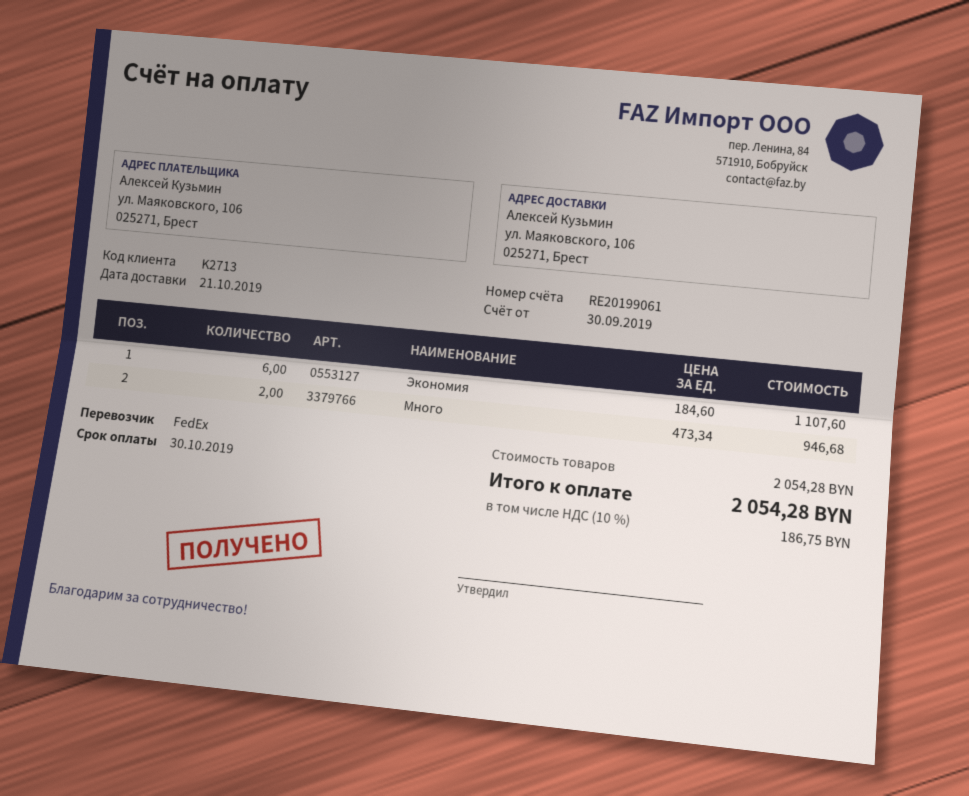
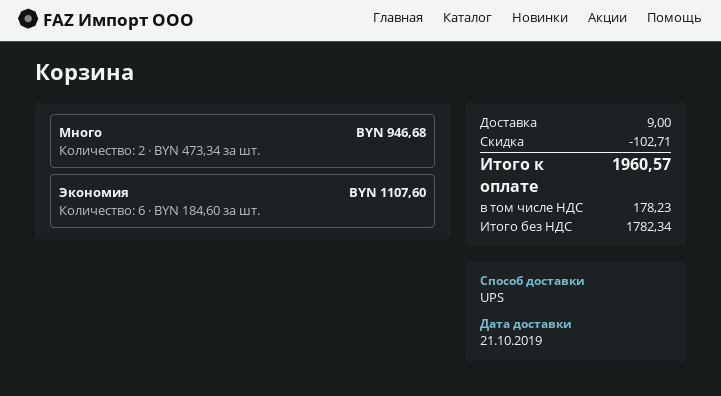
shipping method: FedEx -> UPS
discount: none -> 102.71
shipping: none -> 9.00
tax: 186.75 -> 178.23
total: 2054.28 -> 1960.57

